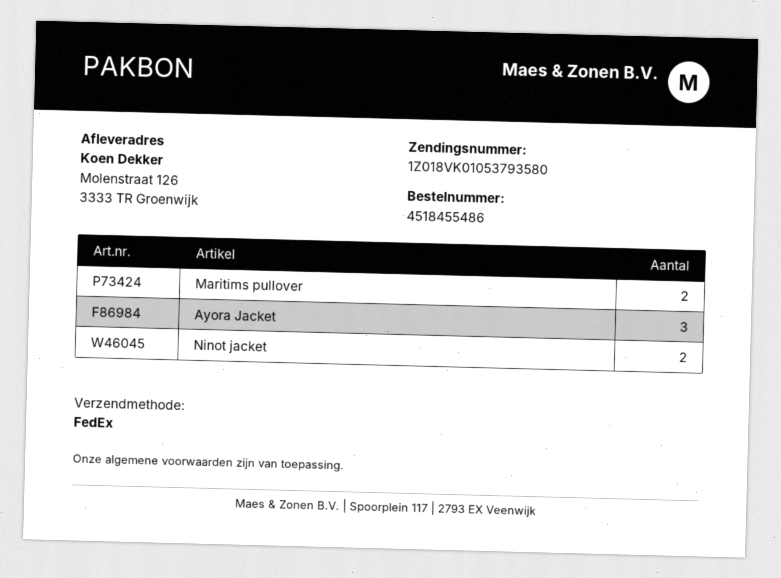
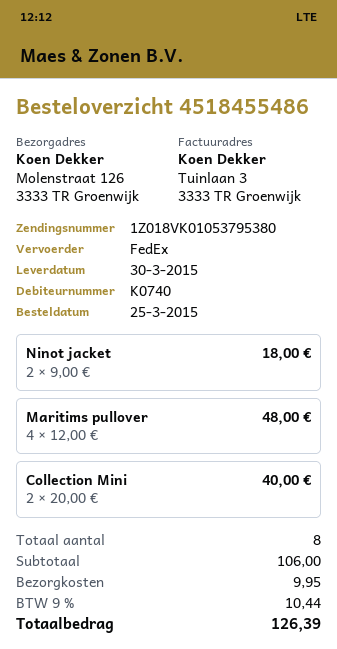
tracking number: 1Z018VK01053793580 -> 1Z018VK01053795380
Maritims pullover: 2 -> 4
Ayora Jacket: 3 -> none
Collection Mini: none -> 2

